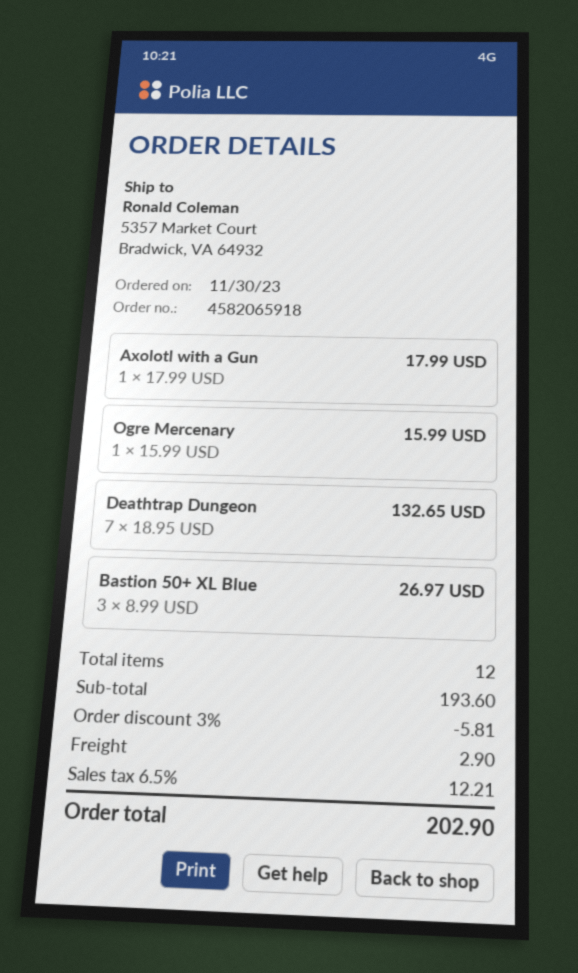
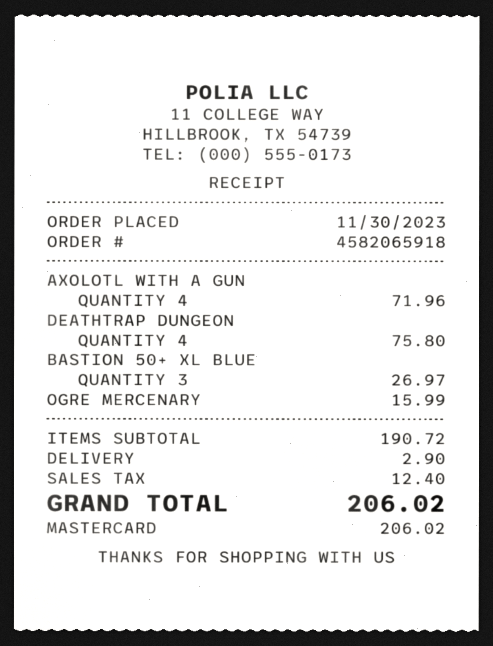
Axolotl with a Gun: 1 for 17.99 -> 4 for 71.96
Deathtrap Dungeon: 7 for 132.65 -> 4 for 75.80
subtotal: 193.60 -> 190.72
discount: 3% = 5.81 -> none
tax: 12.21 -> 12.40
total: 202.90 -> 206.02

